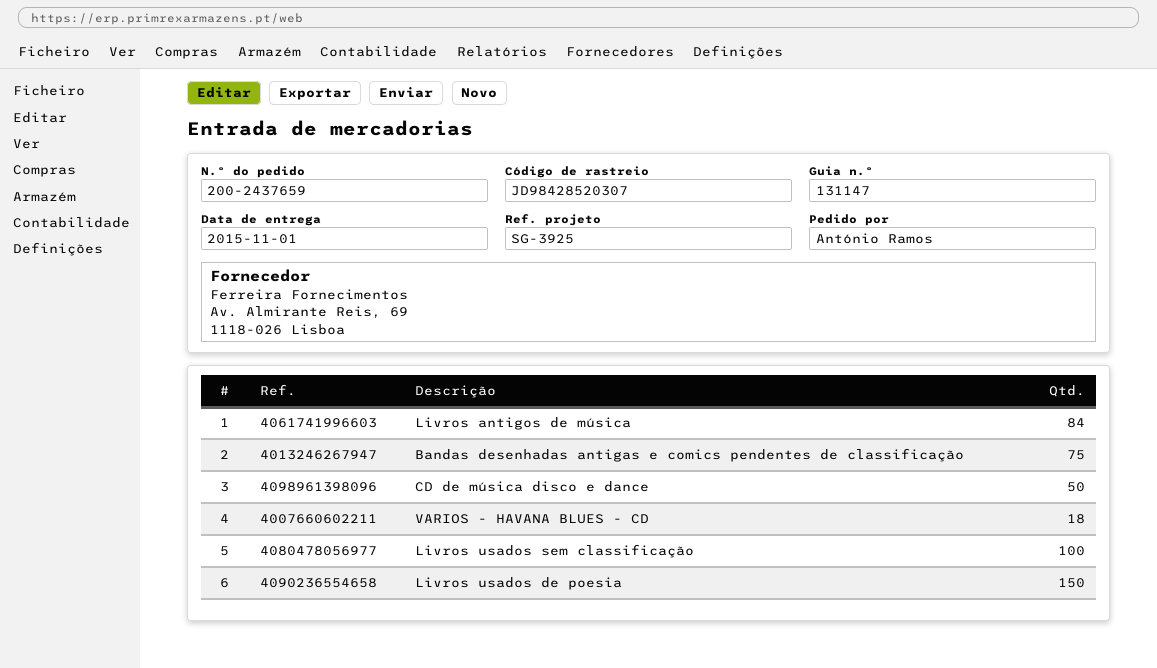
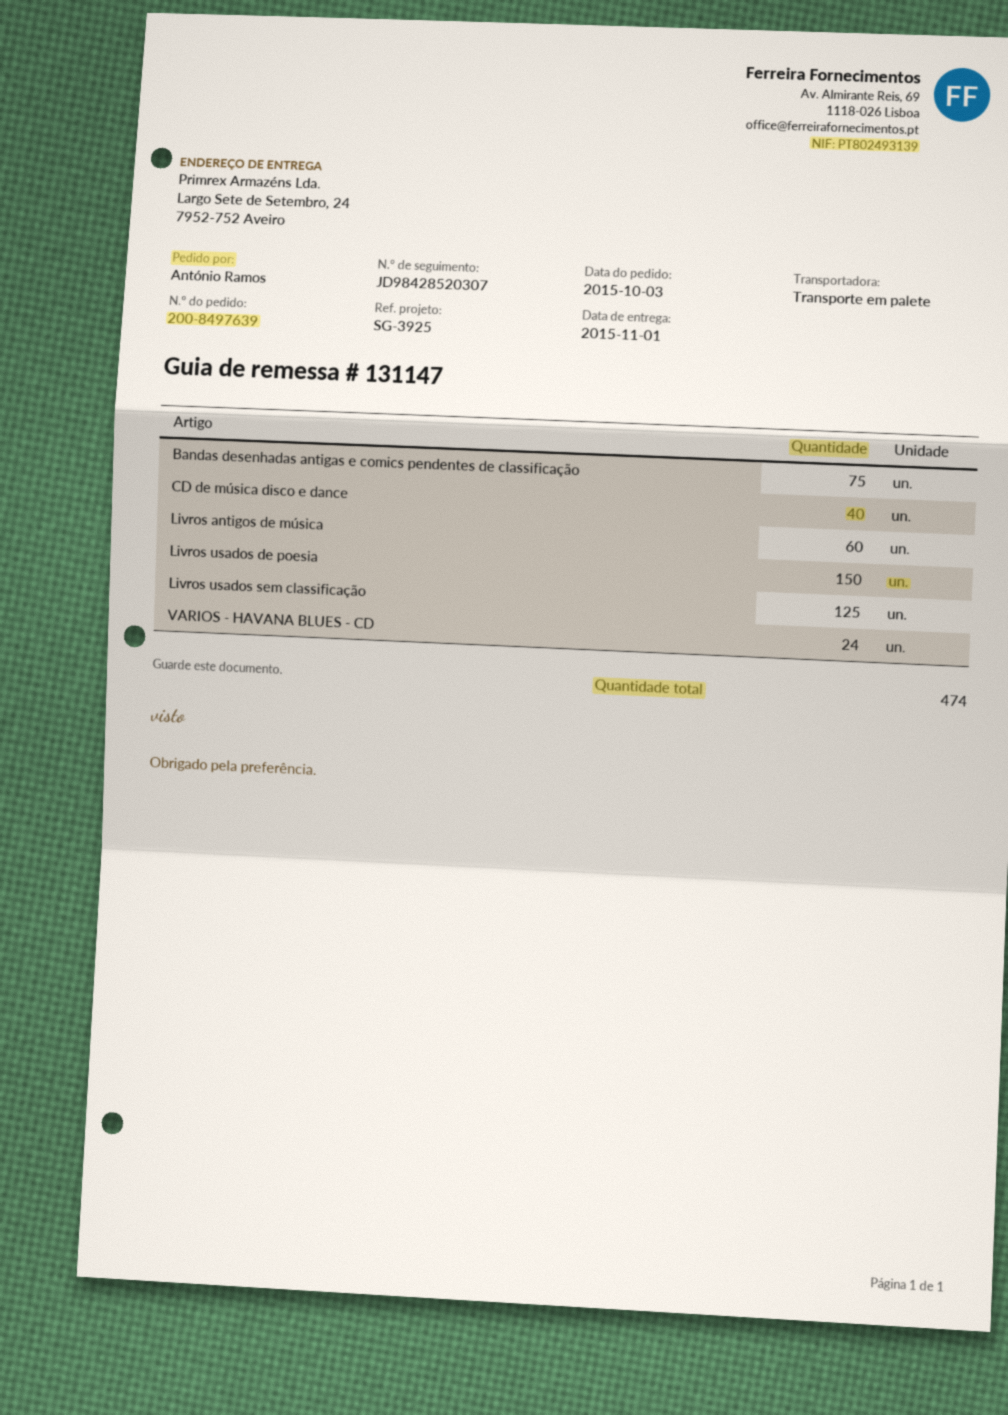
order number: 200-2437659 -> 200-8497639
Livros antigos de música: 84 -> 60
CD de música disco e dance: 50 -> 40
VARIOS - HAVANA BLUES - CD: 18 -> 24
Livros usados sem classificação: 100 -> 125

